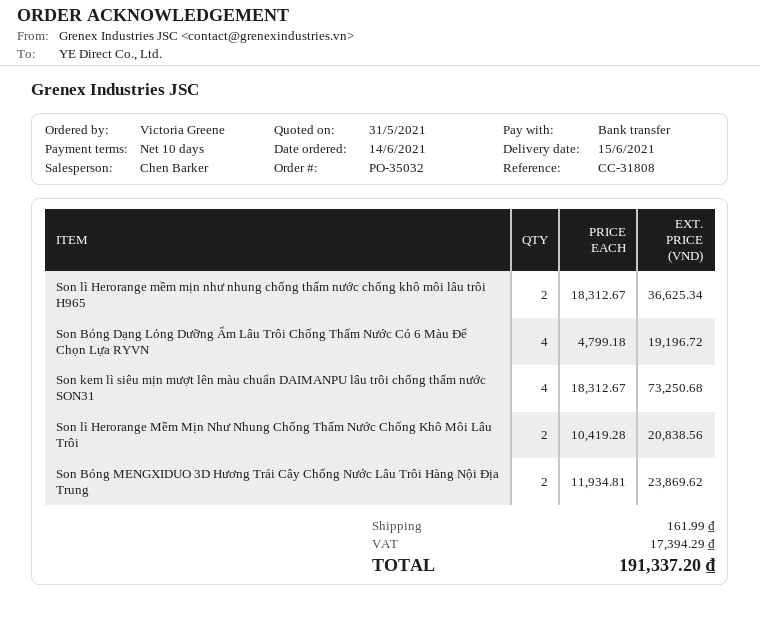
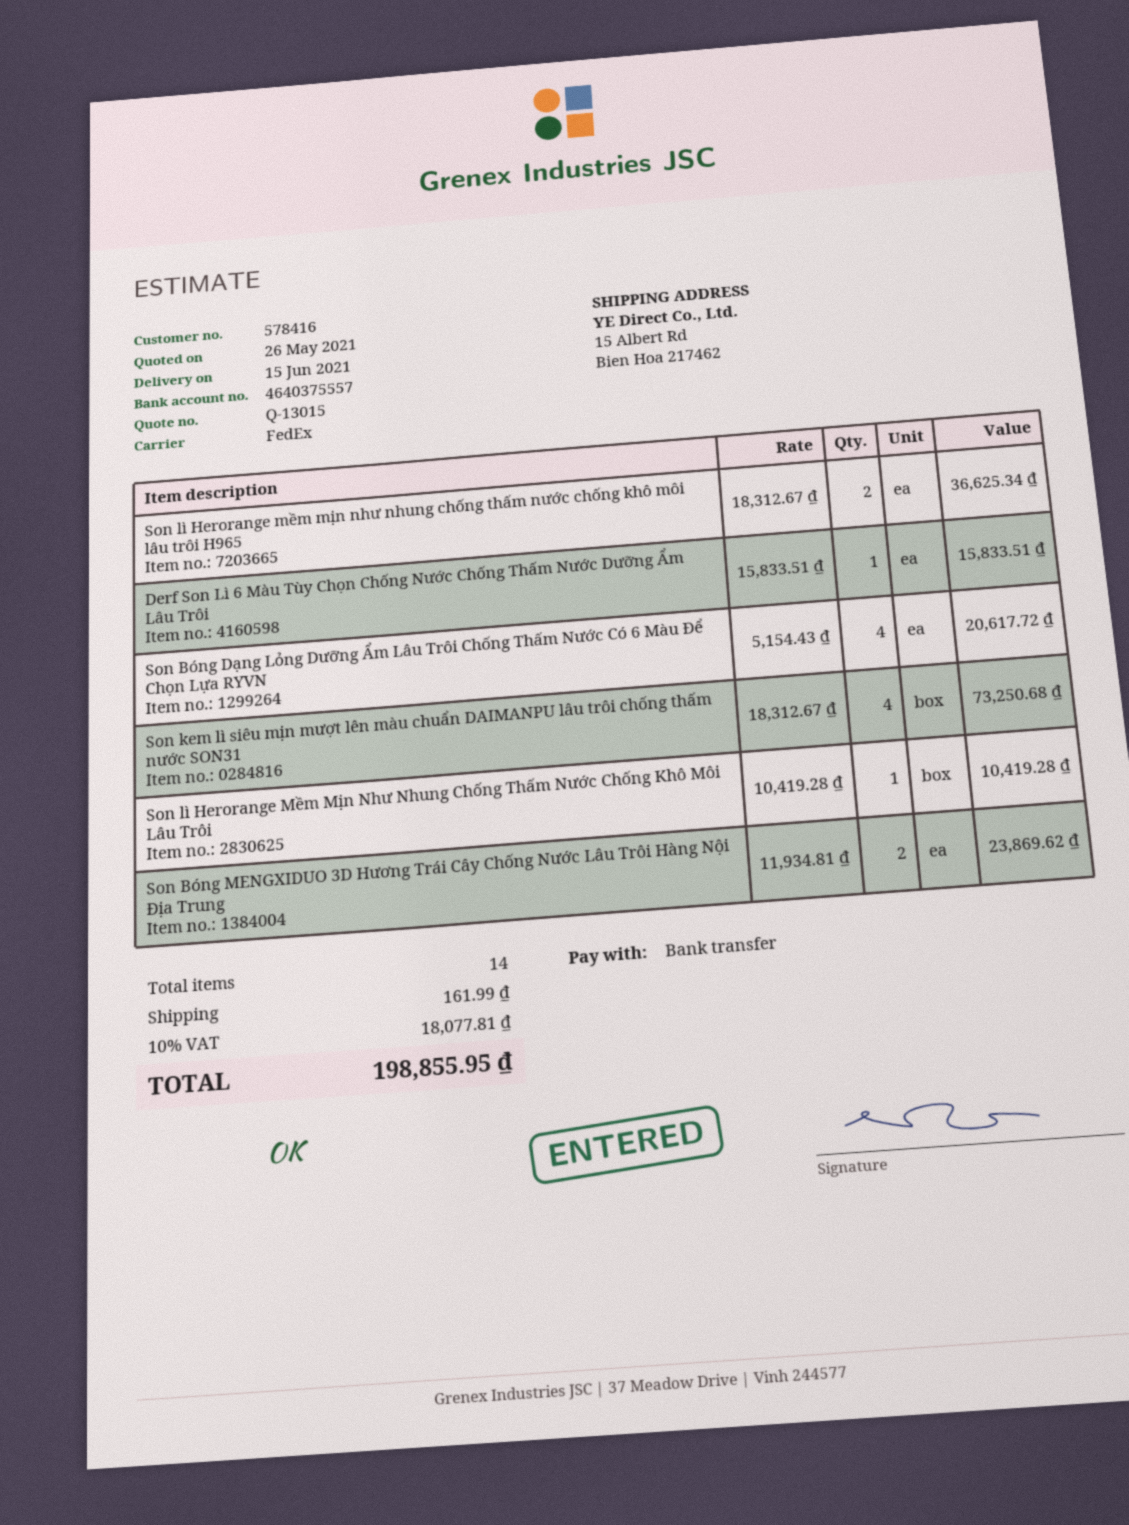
quote date: 2021-05-31 -> 2021-05-26
Son Bóng Dạng Lỏng Dưỡng Ẩm Lâu Trôi Chống Thấm Nước Có 6 Màu Để Chọn Lựa RYVN: 4 x 4799.18 = 19196.72 -> 4 x 5154.43 = 20617.72
Son lì Herorange Mềm Mịn Như Nhung Chống Thấm Nước Chống Khô Môi Lâu Trôi: 2 x 10419.28 = 20838.56 -> 1 x 10419.28 = 10419.28
Derf Son Lì 6 Màu Tùy Chọn Chống Nước Chống Thấm Nước Dưỡng Ẩm Lâu Trôi: none -> 1 x 15833.51 = 15833.51
tax: 17394.29 -> 18077.81
total: 191337.20 -> 198855.95

